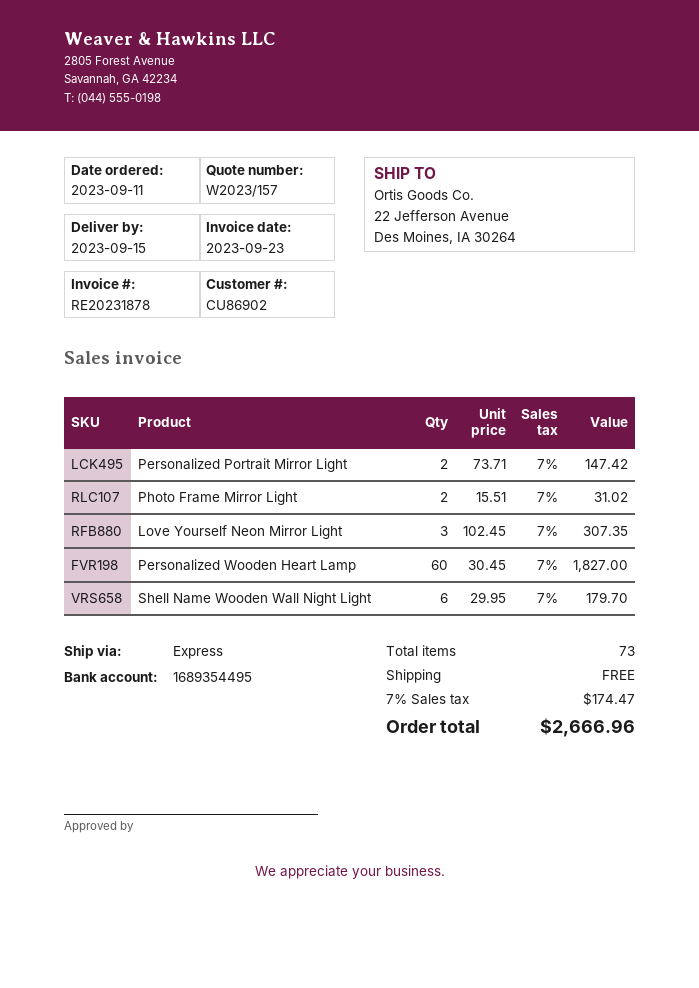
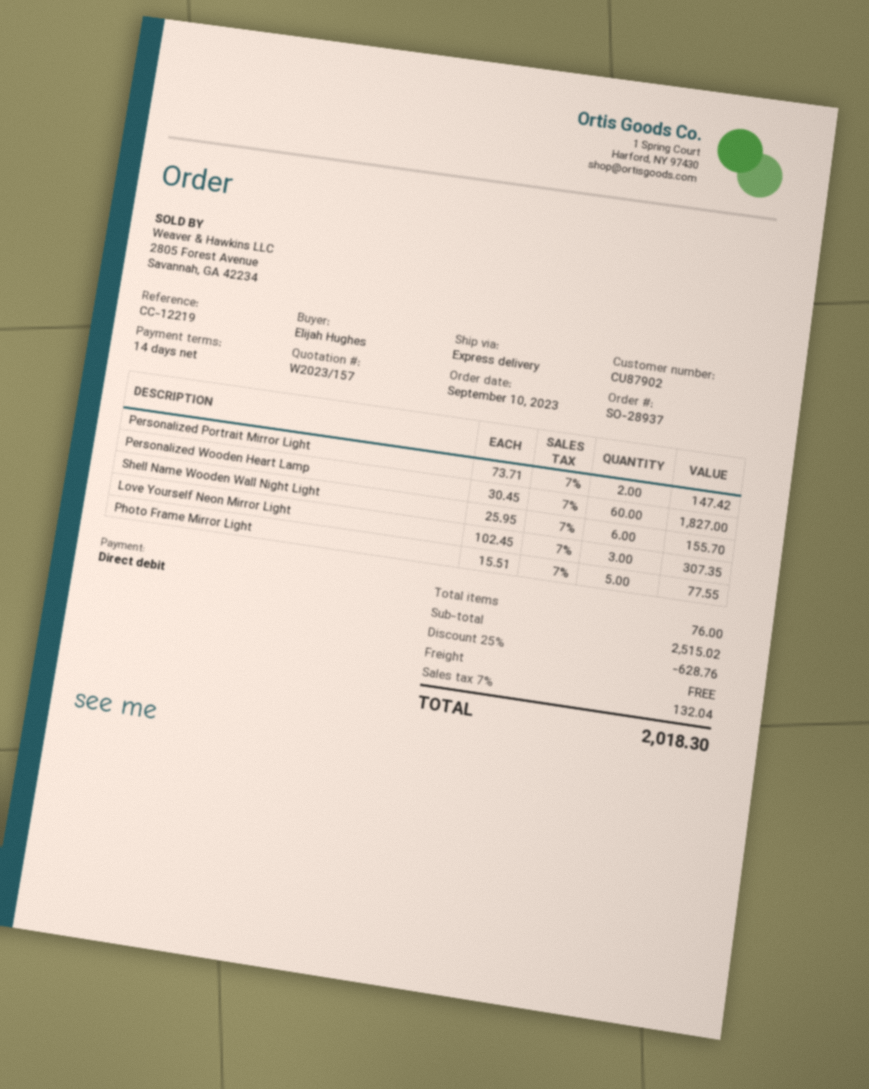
order date: 2023-09-11 -> 2023-09-10
customer number: CU86902 -> CU87902
Photo Frame Mirror Light: 2 x 15.51 = 31.02 -> 5 x 15.51 = 77.55
Shell Name Wooden Wall Night Light: 6 x 29.95 = 179.70 -> 6 x 25.95 = 155.70
total quantity: 73 -> 76
discount: none -> 25% = 628.76
tax: 7% = 174.47 -> 7% = 132.04
total: 2666.96 -> 2018.30

